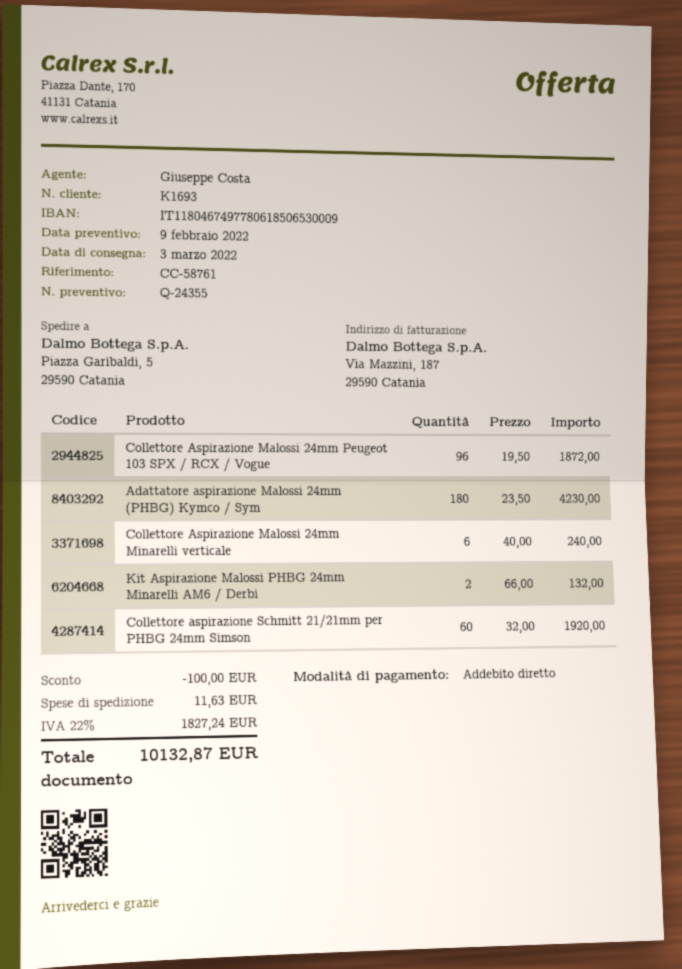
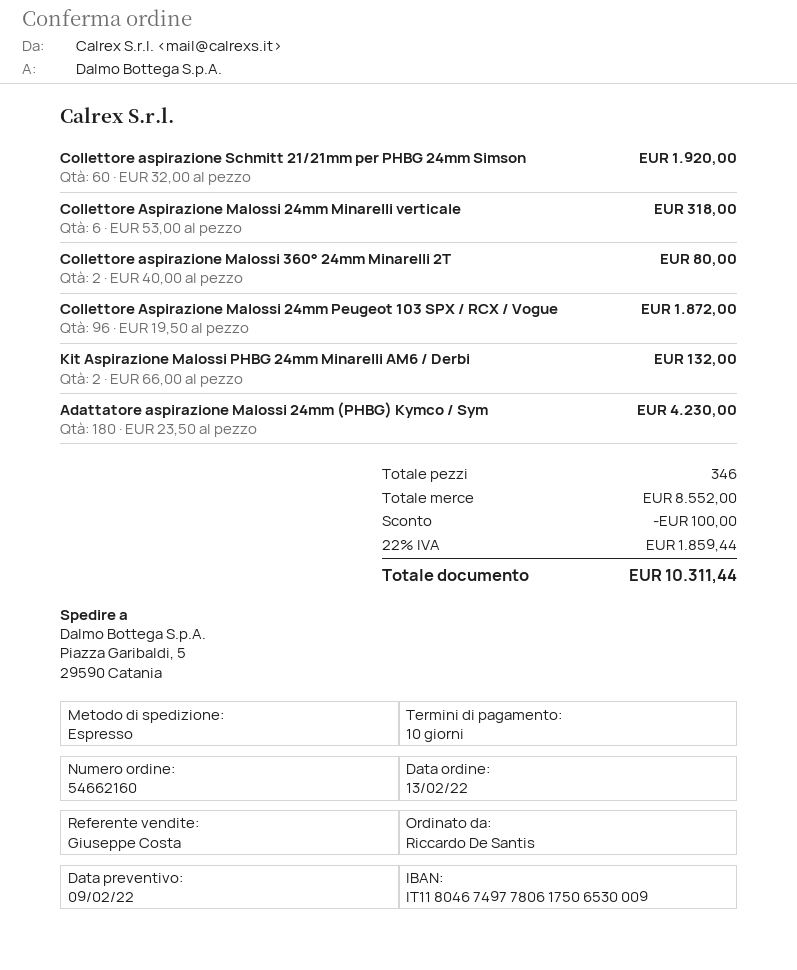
bank account: IT1180467497780618506530009 -> IT1180467497780617506530009
Collettore Aspirazione Malossi 24mm Minarelli verticale: 6 x 40.00 = 240.00 -> 6 x 53.00 = 318.00
Collettore aspirazione Malossi 360° 24mm Minarelli 2T: none -> 2 x 40.00 = 80.00
shipping: 11.63 -> none
tax: 22% = 1827.24 -> 22% = 1859.44
total: 10132.87 -> 10311.44

